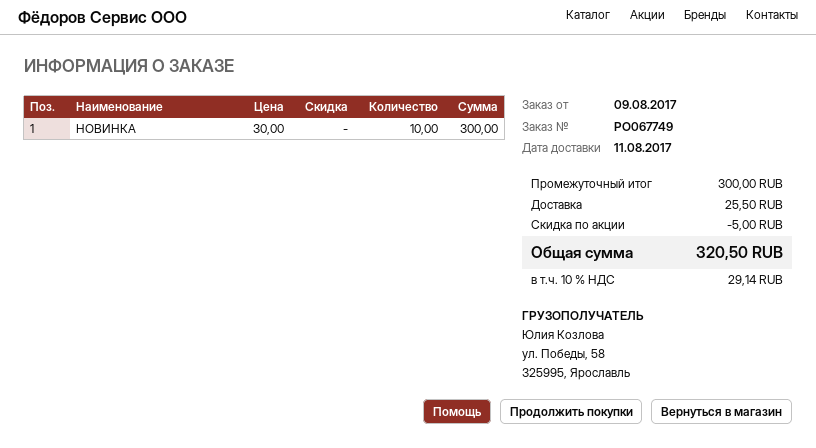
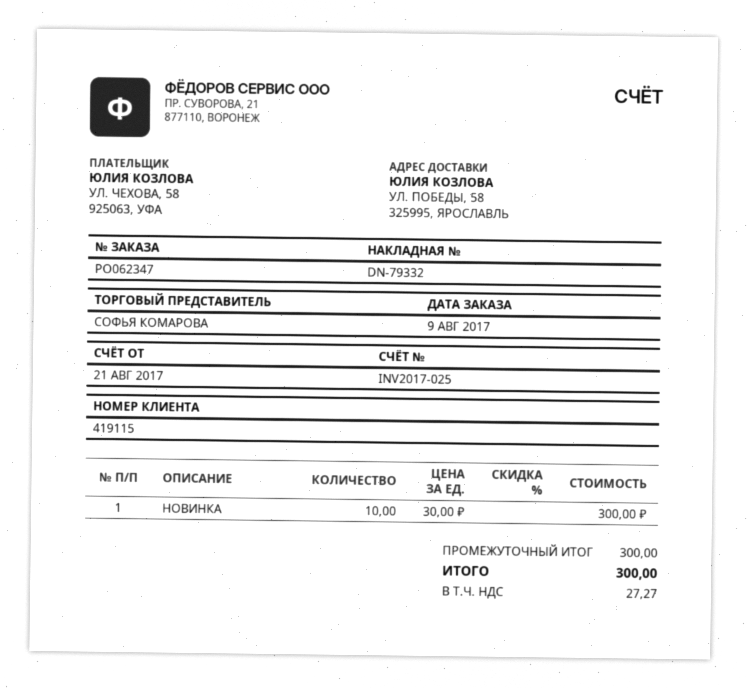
order number: PO067749 -> PO062347
discount: 5.00 -> none
shipping: 25.50 -> none
tax: 29.14 -> 27.27
total: 320.50 -> 300.00

